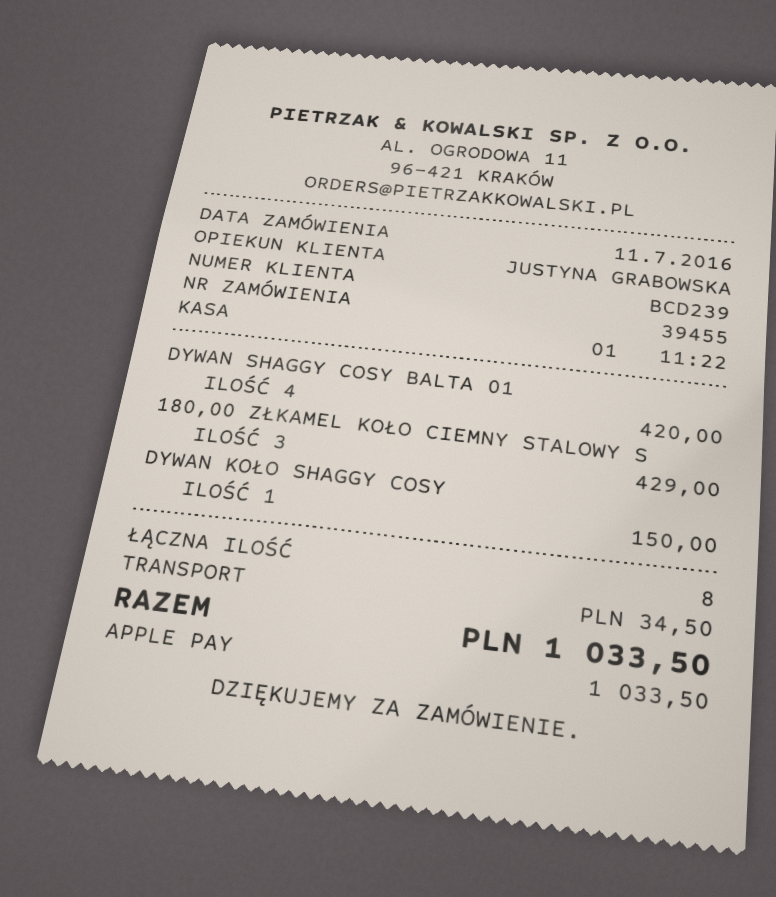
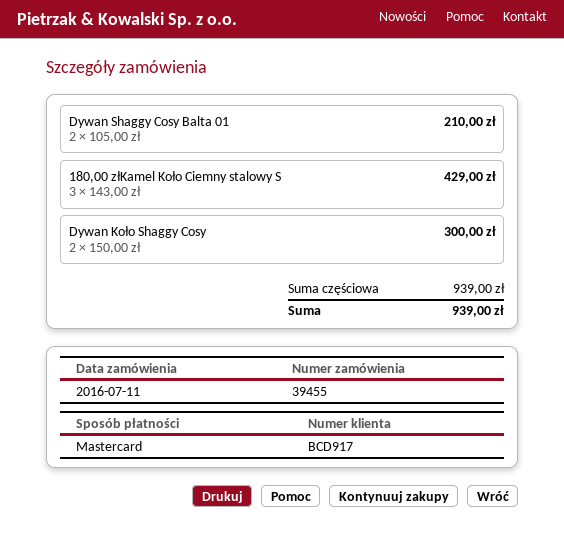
customer number: BCD239 -> BCD917
payment method: Apple Pay -> Mastercard
DYWAN SHAGGY COSY BALTA 01: 4 for 420.00 -> 2 for 210.00
DYWAN KOŁO SHAGGY COSY: 1 for 150.00 -> 2 for 300.00
shipping: 34.50 -> none
total: 1033.50 -> 939.00

